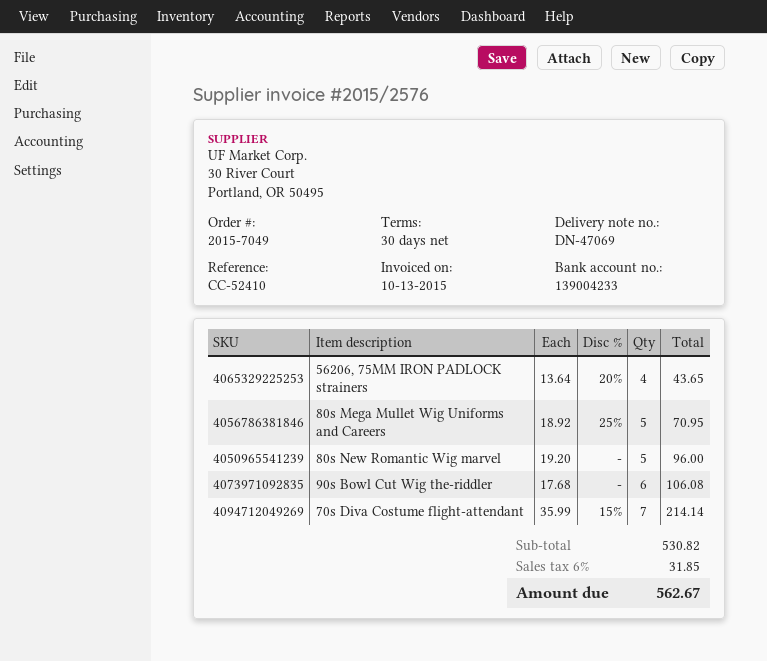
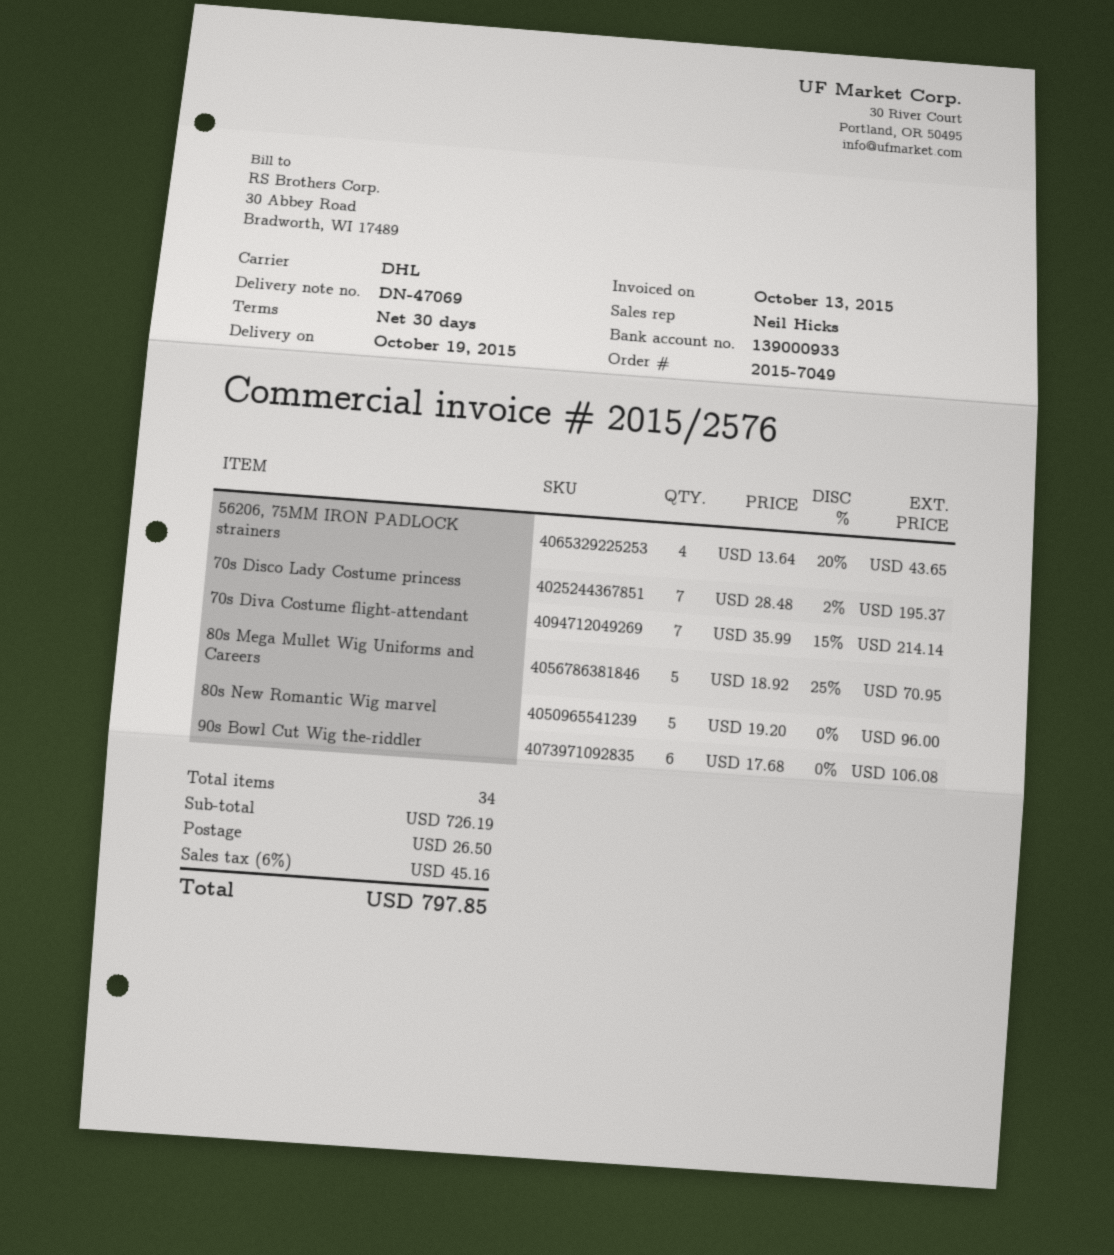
bank account: 139004233 -> 139000933
70s Disco Lady Costume princess: none -> 7 x 28.48 - 2% = 195.37
subtotal: 530.82 -> 726.19
shipping: none -> 26.50
tax: 6% = 31.85 -> 6% = 45.16
total: 562.67 -> 797.85

